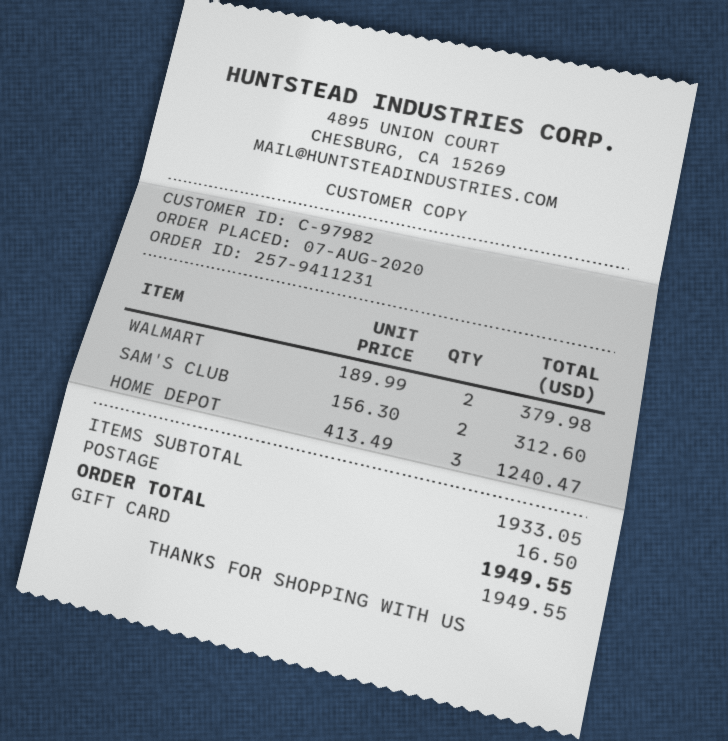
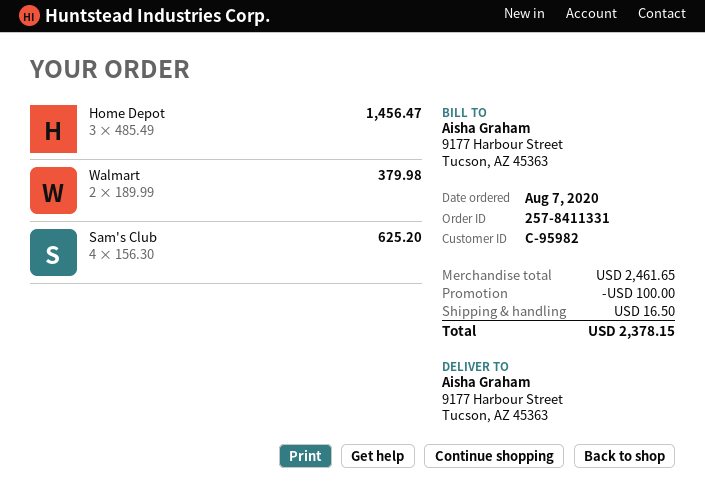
order number: 257-9411231 -> 257-8411331
customer number: C-97982 -> C-95982
SAM'S CLUB: 2 x 156.30 = 312.60 -> 4 x 156.30 = 625.20
HOME DEPOT: 3 x 413.49 = 1240.47 -> 3 x 485.49 = 1456.47
subtotal: 1933.05 -> 2461.65
discount: none -> 100.00
total: 1949.55 -> 2378.15

